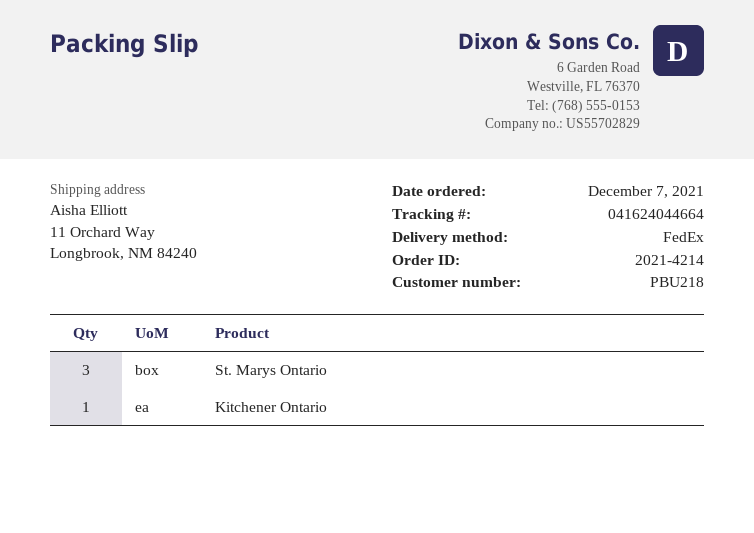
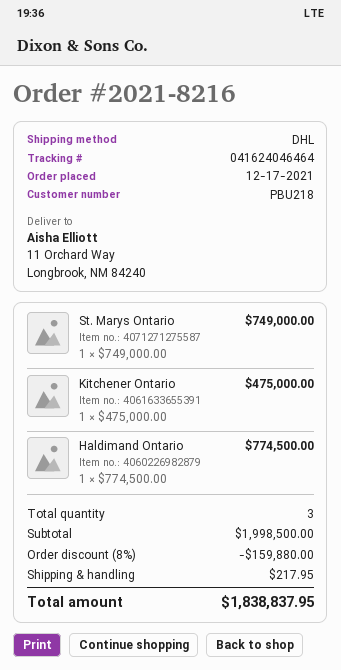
order number: 2021-4214 -> 2021-8216
order date: 2021-12-07 -> 2021-12-17
shipping method: FedEx -> DHL
tracking number: 041624044664 -> 041624046464
St. Marys Ontario: 3 -> 1
Haldimand Ontario: none -> 1

